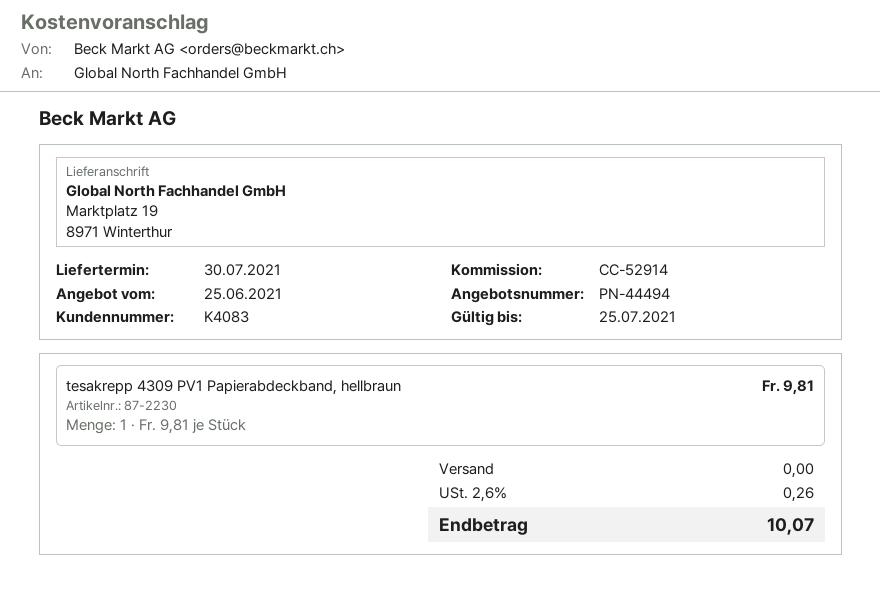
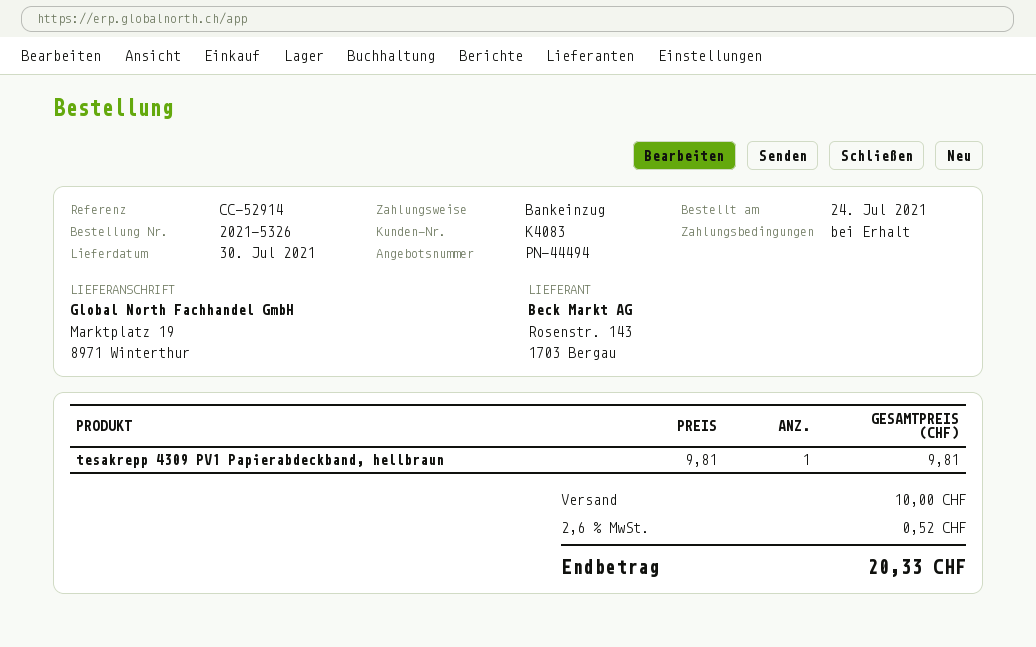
shipping: 0.00 -> 10.00
tax: 2.6% = 0.26 -> 2.6% = 0.52
total: 10.07 -> 20.33

